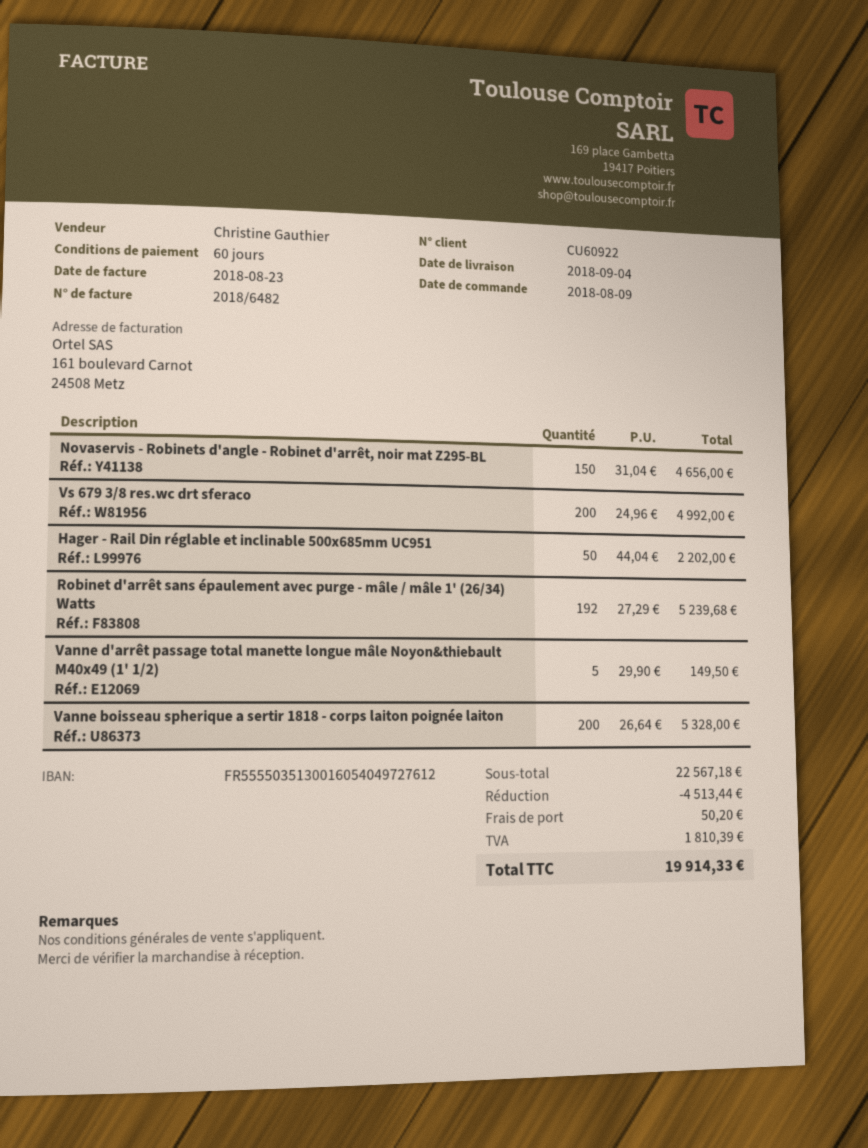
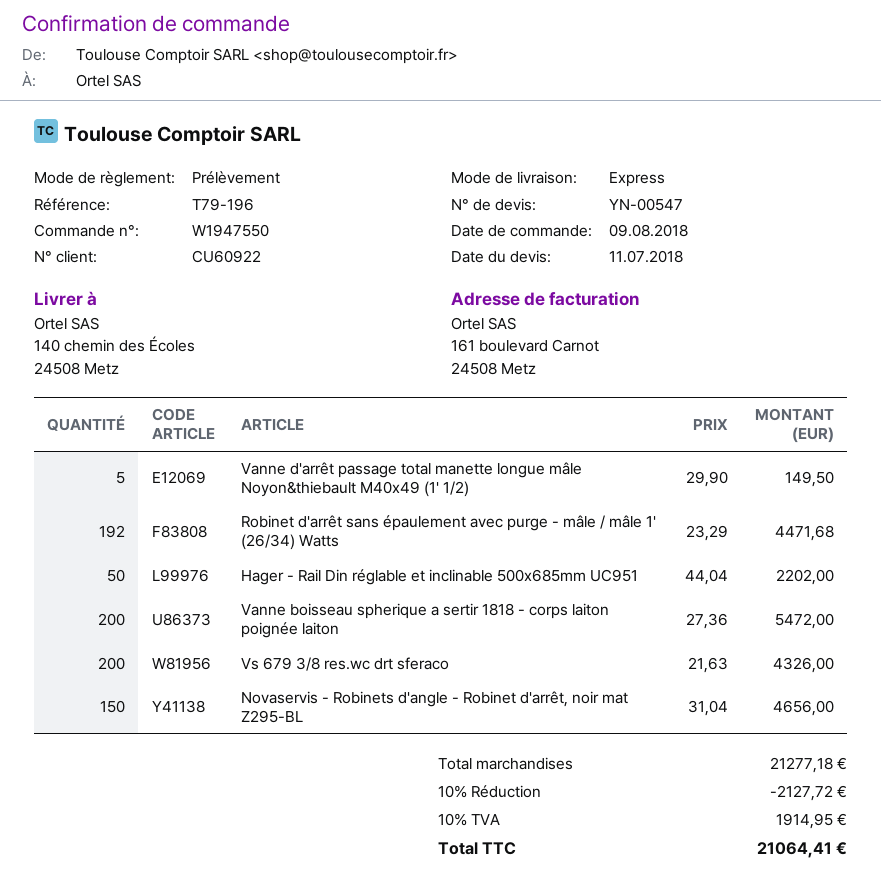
Vs 679 3/8 res.wc drt sferaco: 200 x 24.96 = 4992.00 -> 200 x 21.63 = 4326.00
Robinet d'arrêt sans épaulement avec purge - mâle / mâle 1' (26/34) Watts: 192 x 27.29 = 5239.68 -> 192 x 23.29 = 4471.68
Vanne boisseau spherique a sertir 1818 - corps laiton poignée laiton: 200 x 26.64 = 5328.00 -> 200 x 27.36 = 5472.00
subtotal: 22567.18 -> 21277.18
discount: 4513.44 -> 2127.72
shipping: 50.20 -> none
tax: 1810.39 -> 1914.95
total: 19914.33 -> 21064.41

